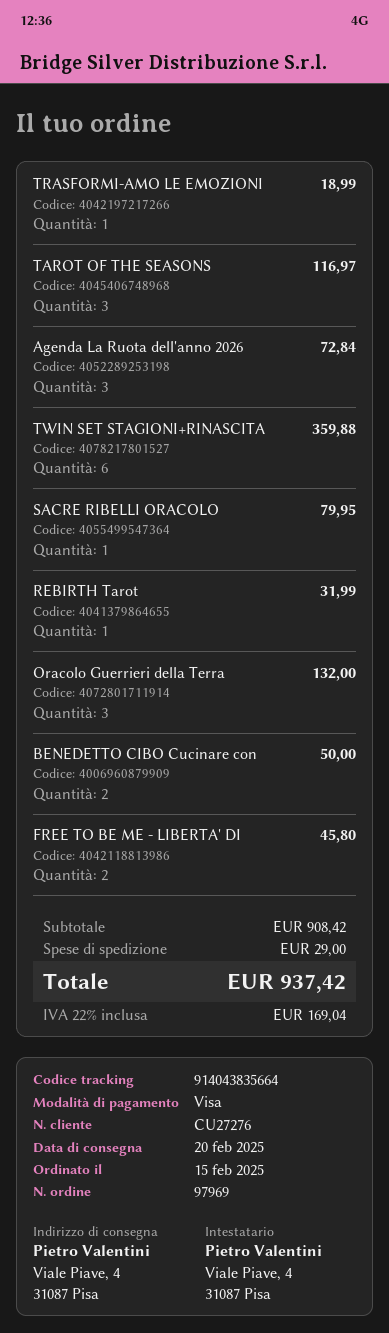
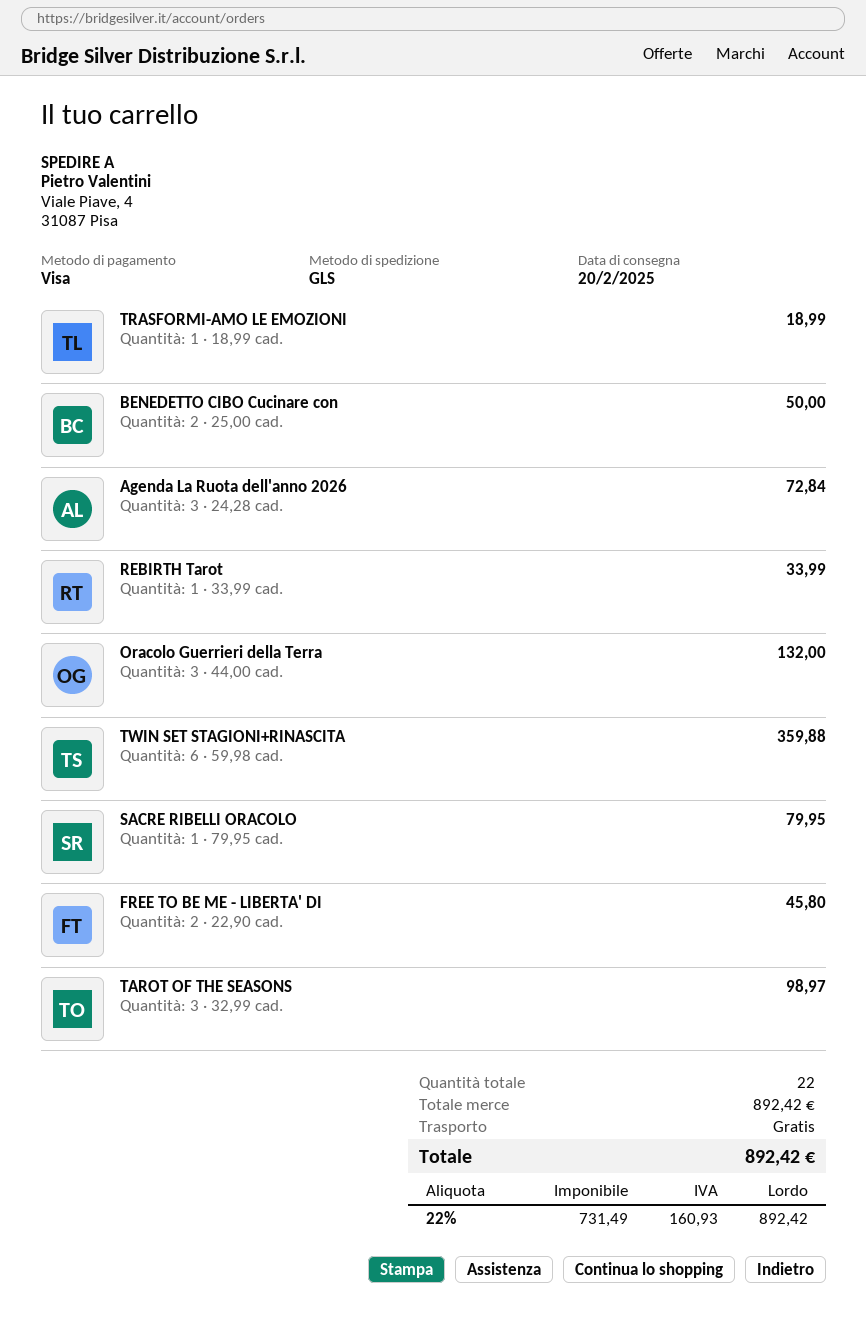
TAROT OF THE SEASONS: 3 for 116.97 -> 3 for 98.97
REBIRTH Tarot: 1 for 31.99 -> 1 for 33.99
subtotal: 908.42 -> 892.42
shipping: 29.00 -> 0.00
tax: 22% = 169.04 -> 22% = 160.93
total: 937.42 -> 892.42

